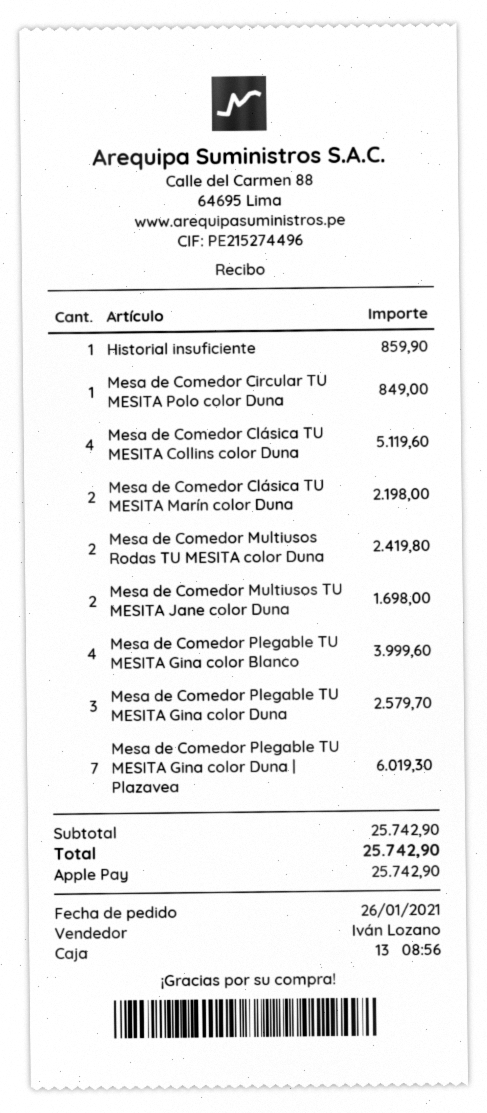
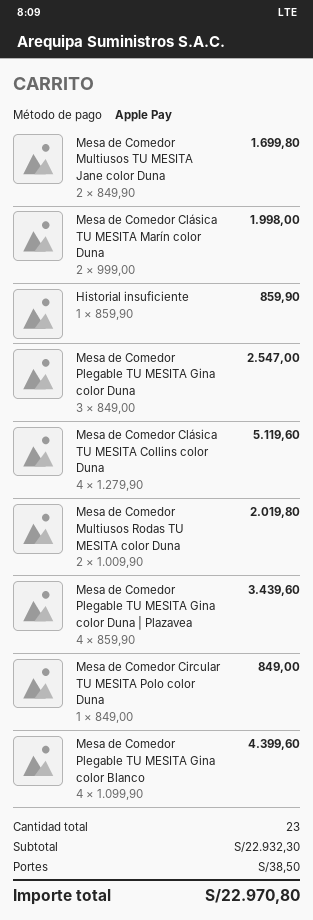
Mesa de Comedor Clásica TU MESITA Marín color Duna: 2 for 2198.00 -> 2 for 1998.00
Mesa de Comedor Multiusos Rodas TU MESITA color Duna: 2 for 2419.80 -> 2 for 2019.80
Mesa de Comedor Multiusos TU MESITA Jane color Duna: 2 for 1698.00 -> 2 for 1699.80
Mesa de Comedor Plegable TU MESITA Gina color Blanco: 4 for 3999.60 -> 4 for 4399.60
Mesa de Comedor Plegable TU MESITA Gina color Duna: 3 for 2579.70 -> 3 for 2547.00
Mesa de Comedor Plegable TU MESITA Gina color Duna | Plazavea: 7 for 6019.30 -> 4 for 3439.60
subtotal: 25742.90 -> 22932.30
shipping: none -> 38.50
total: 25742.90 -> 22970.80

